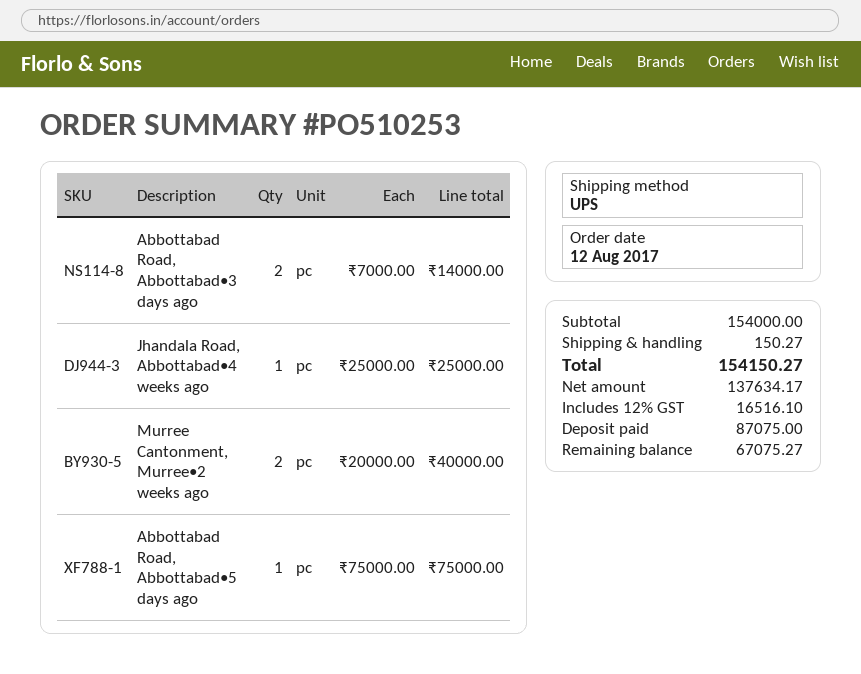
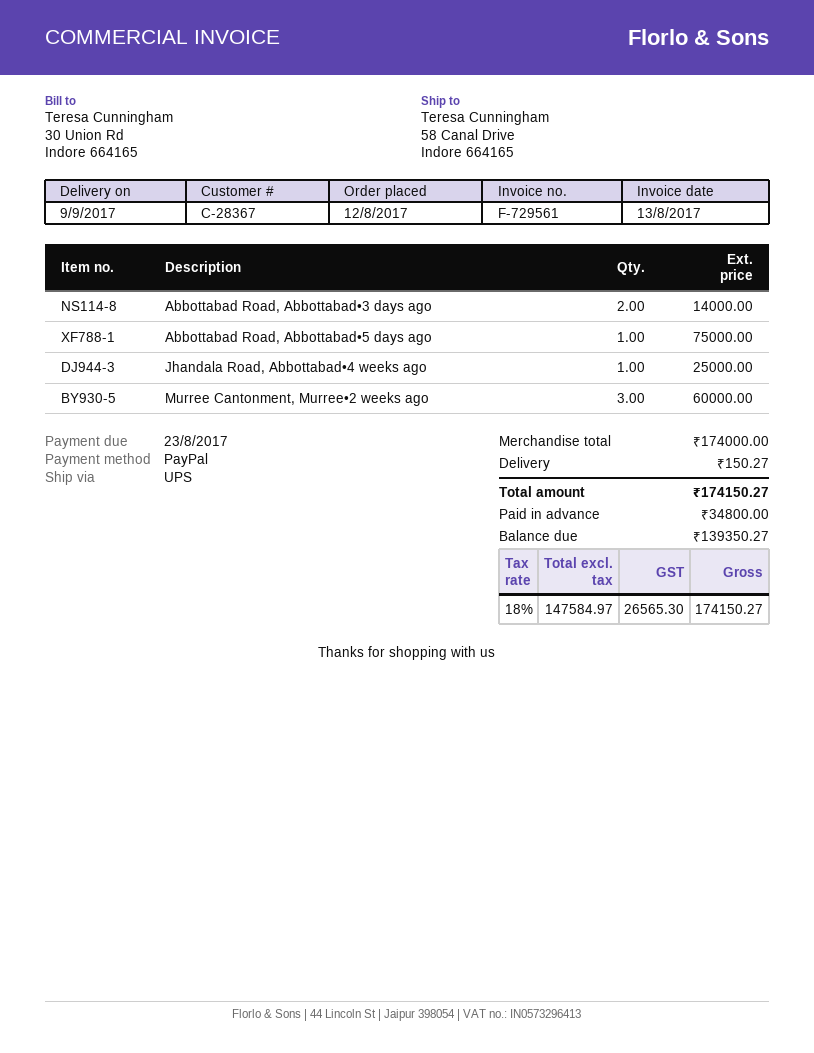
Murree Cantonment, Murree•2 weeks ago: 2 for 40000.00 -> 3 for 60000.00
subtotal: 154000.00 -> 174000.00
net: 137634.17 -> 147584.97
tax: 12% = 16516.10 -> 18% = 26565.30
total: 154150.27 -> 174150.27
deposit: 87075.00 -> 34800.00
balance: 67075.27 -> 139350.27

